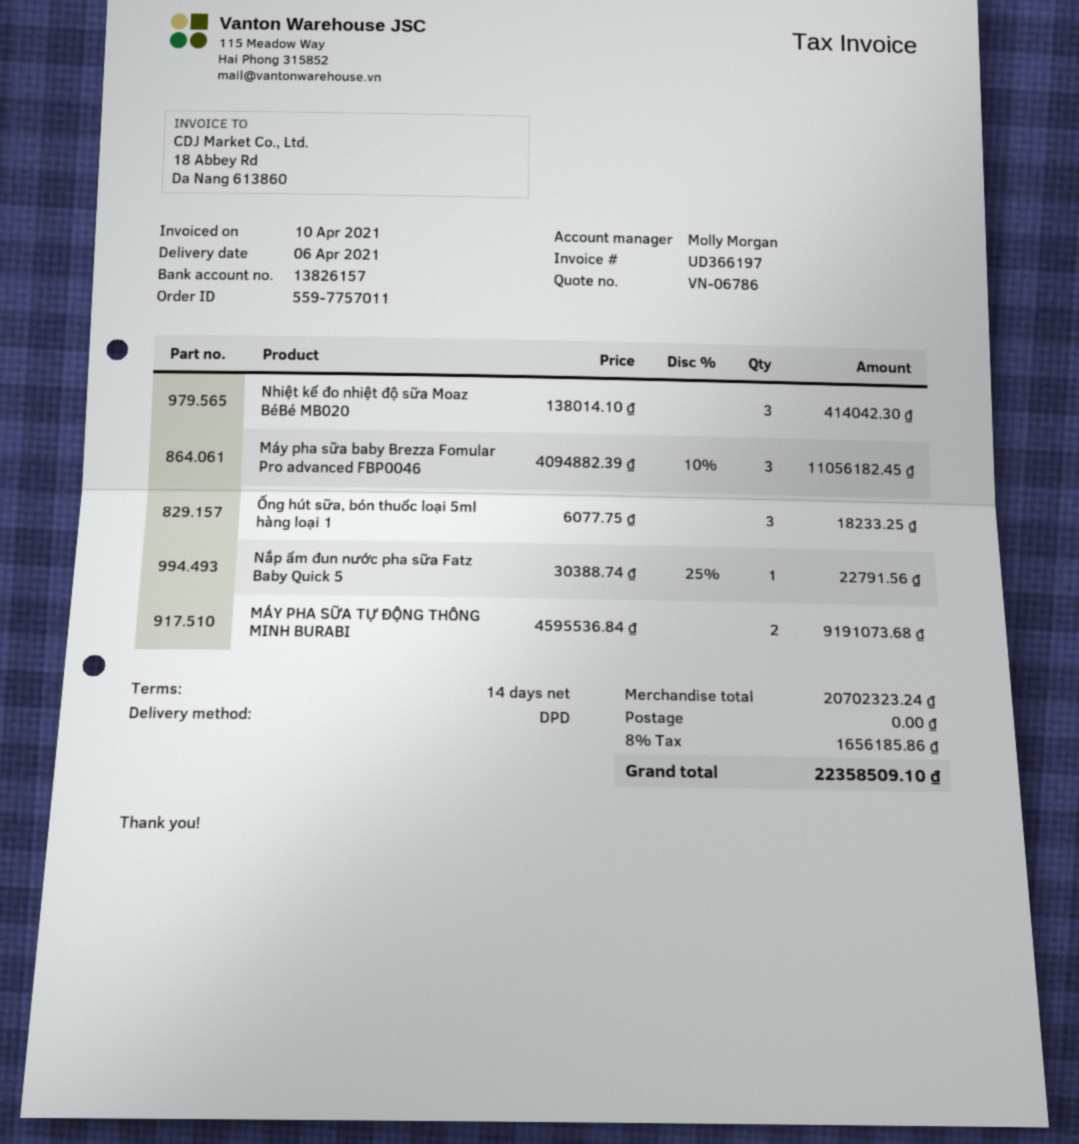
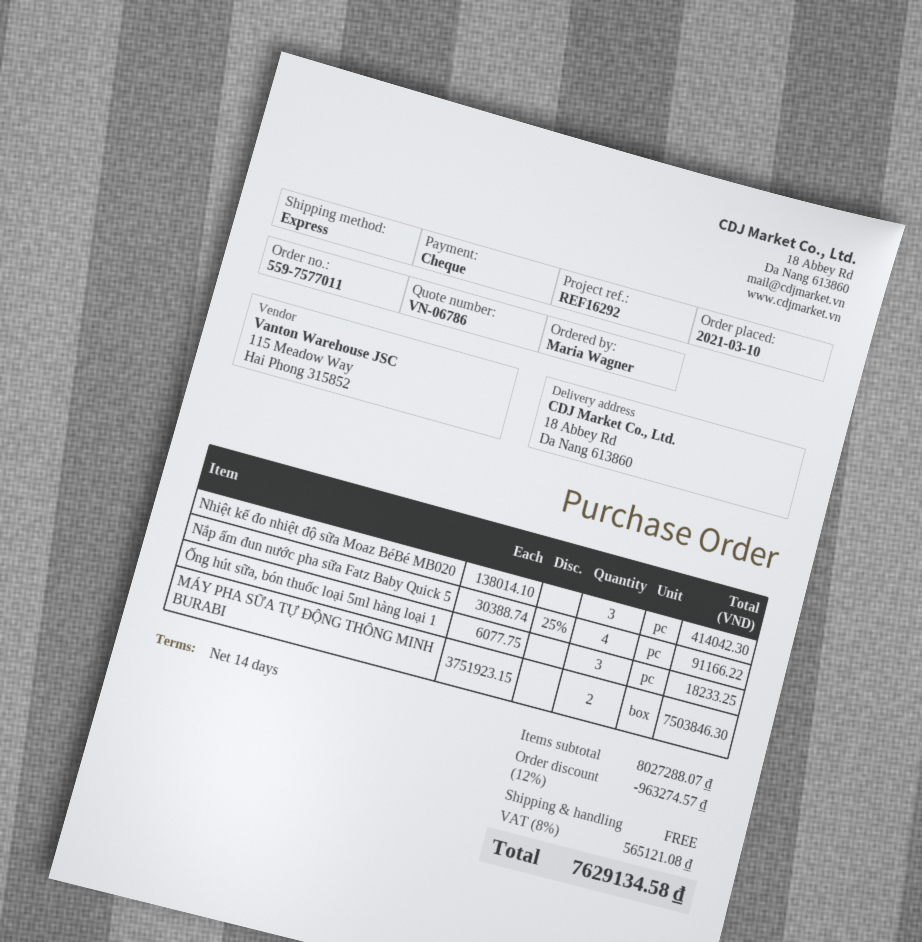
order number: 559-7757011 -> 559-7577011
shipping method: DPD -> express
Máy pha sữa baby Brezza Fomular Pro advanced FBP0046: 3 x 4094882.39 - 10% = 11056182.45 -> none
Nắp ấm đun nước pha sữa Fatz Baby Quick 5: 1 x 30388.74 - 25% = 22791.56 -> 4 x 30388.74 - 25% = 91166.22
MÁY PHA SỮA TỰ ĐỘNG THÔNG MINH BURABI: 2 x 4595536.84 = 9191073.68 -> 2 x 3751923.15 = 7503846.30
subtotal: 20702323.24 -> 8027288.07
discount: none -> 12% = 963274.57
tax: 8% = 1656185.86 -> 8% = 565121.08
total: 22358509.10 -> 7629134.58

